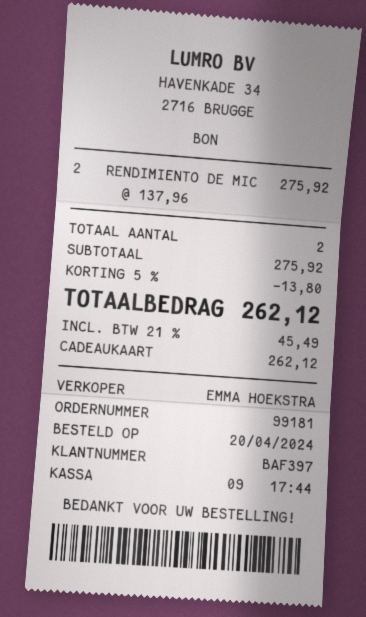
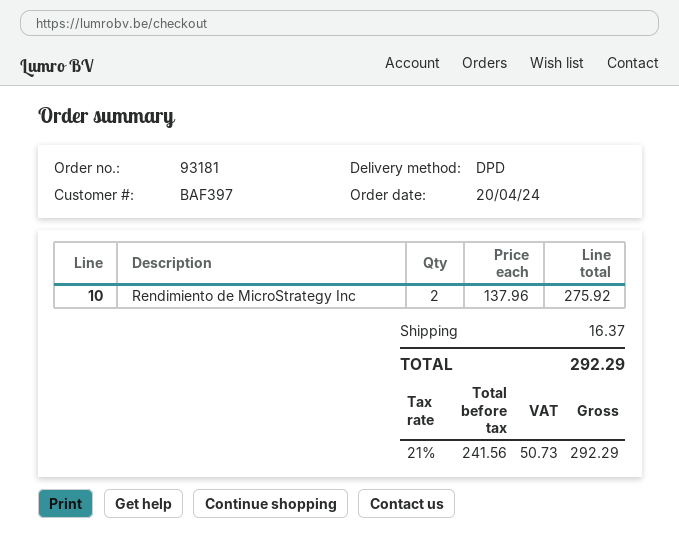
order number: 99181 -> 93181
discount: 5% = 13.80 -> none
shipping: none -> 16.37
tax: 21% = 45.49 -> 21% = 50.73
total: 262.12 -> 292.29

